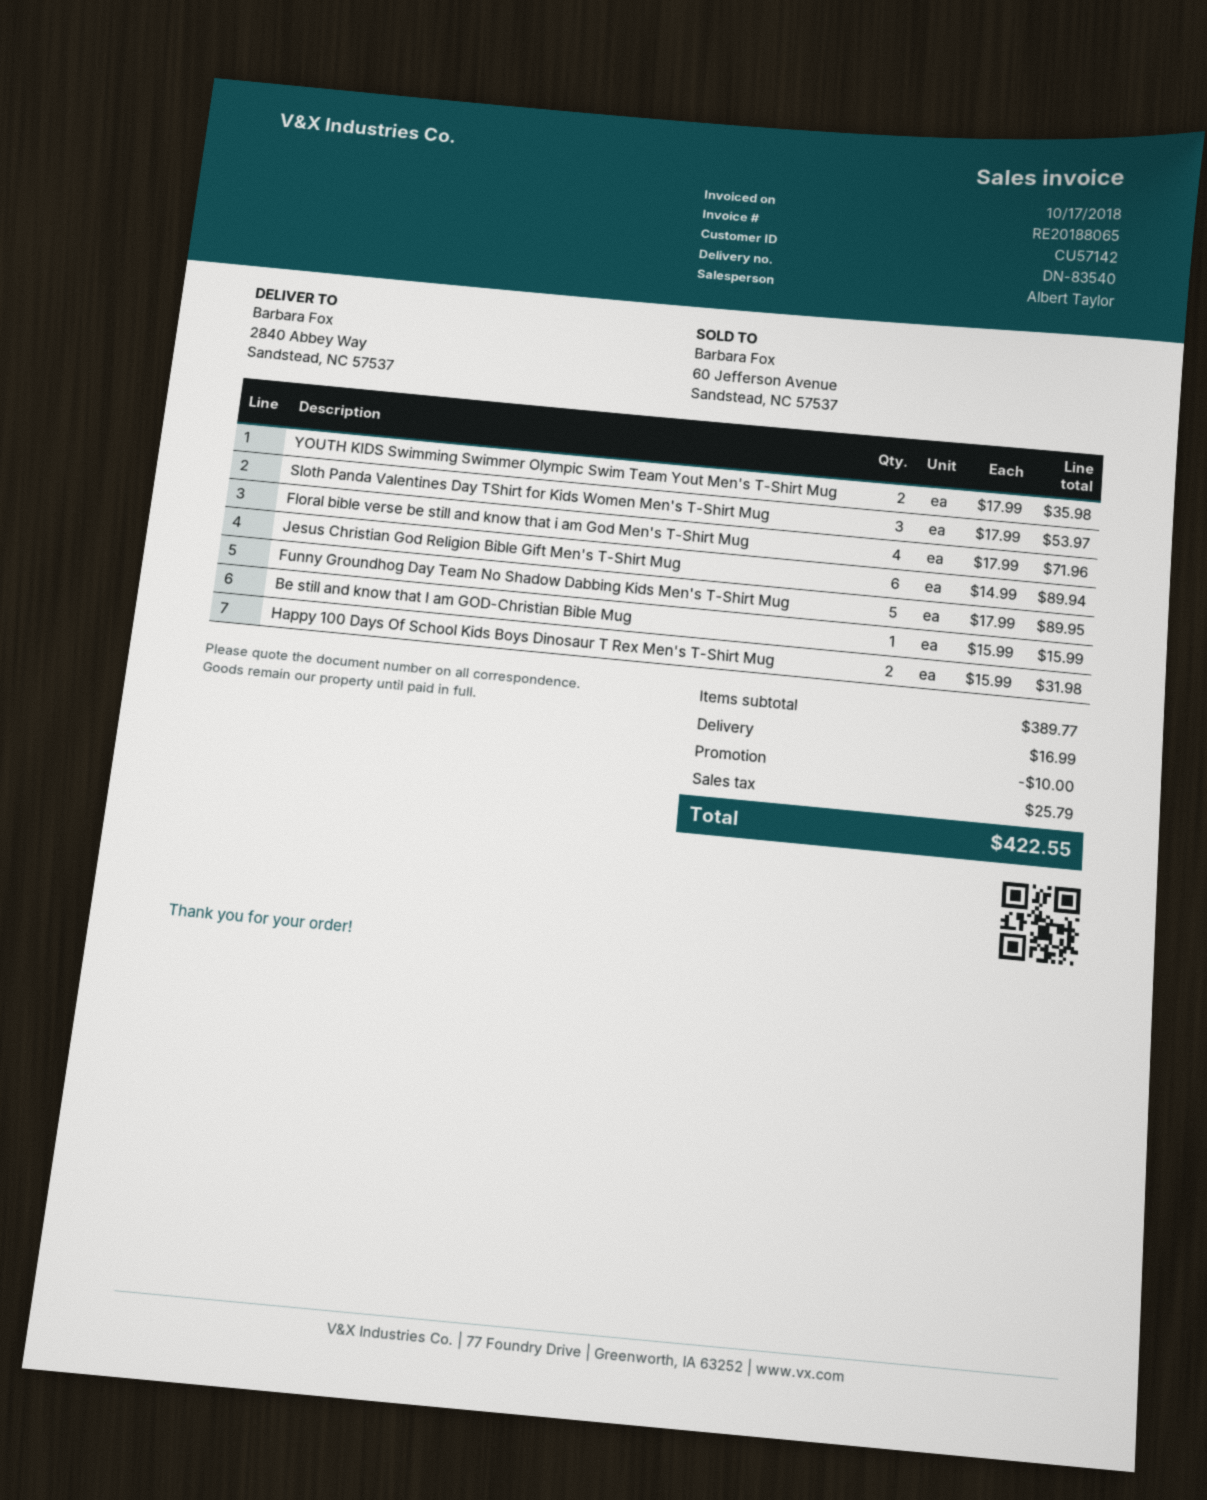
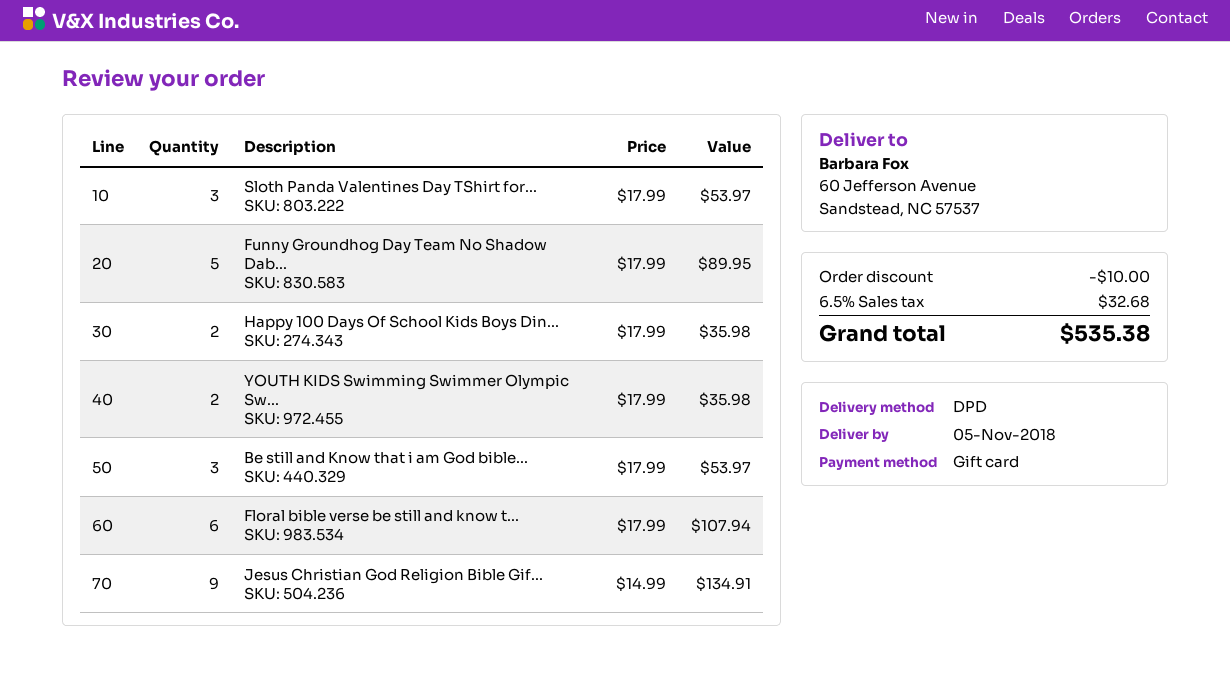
ship to: 2840 Abbey Way, Sandstead, NC 57537 -> 60 Jefferson Avenue, Sandstead, NC 57537
Floral bible verse be still and know that i am God Men's T-Shirt Mug: 4 x 17.99 = 71.96 -> 6 x 17.99 = 107.94
Jesus Christian God Religion Bible Gift Men's T-Shirt Mug: 6 x 14.99 = 89.94 -> 9 x 14.99 = 134.91
Be still and know that I am GOD-Christian Bible Mug: 1 x 15.99 = 15.99 -> none
Happy 100 Days Of School Kids Boys Dinosaur T Rex Men's T-Shirt Mug: 2 x 15.99 = 31.98 -> 2 x 17.99 = 35.98
Be still and Know that i am God bible...: none -> 3 x 17.99 = 53.97
shipping: 16.99 -> none
tax: 25.79 -> 32.68
total: 422.55 -> 535.38

